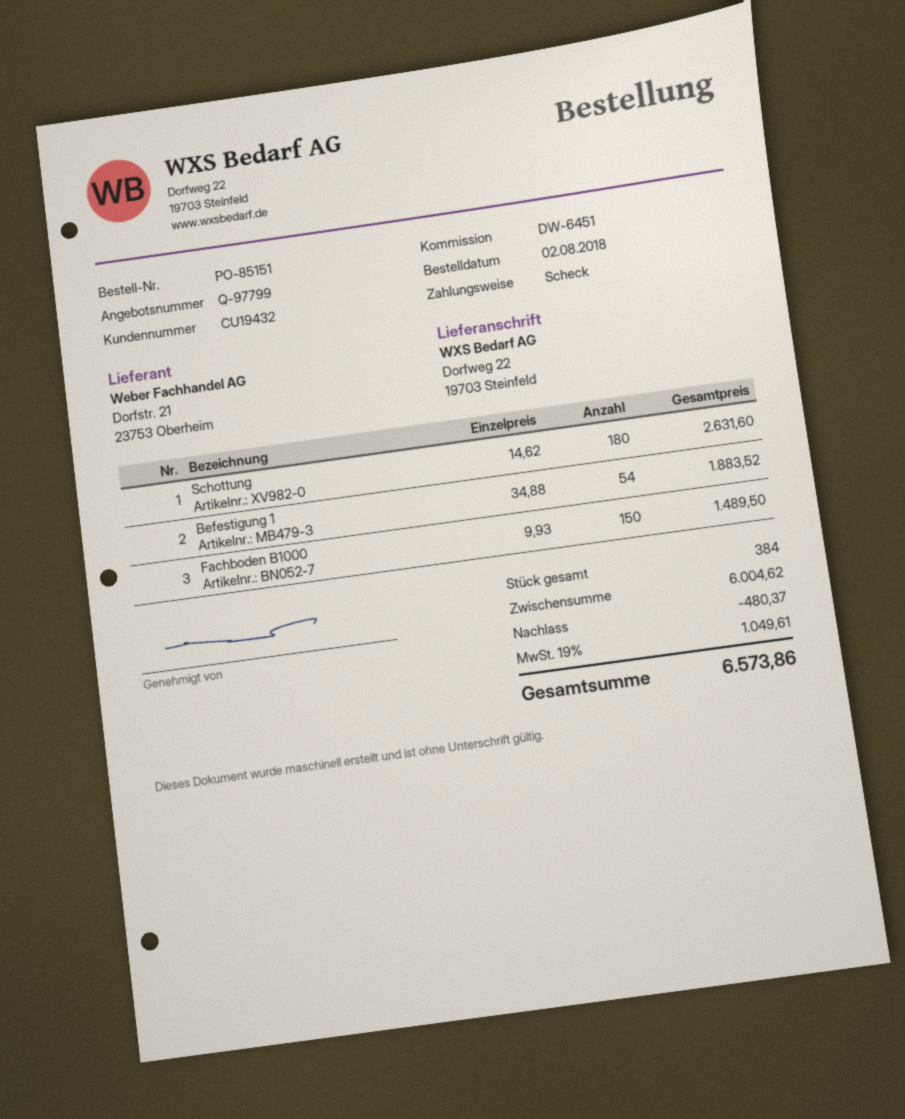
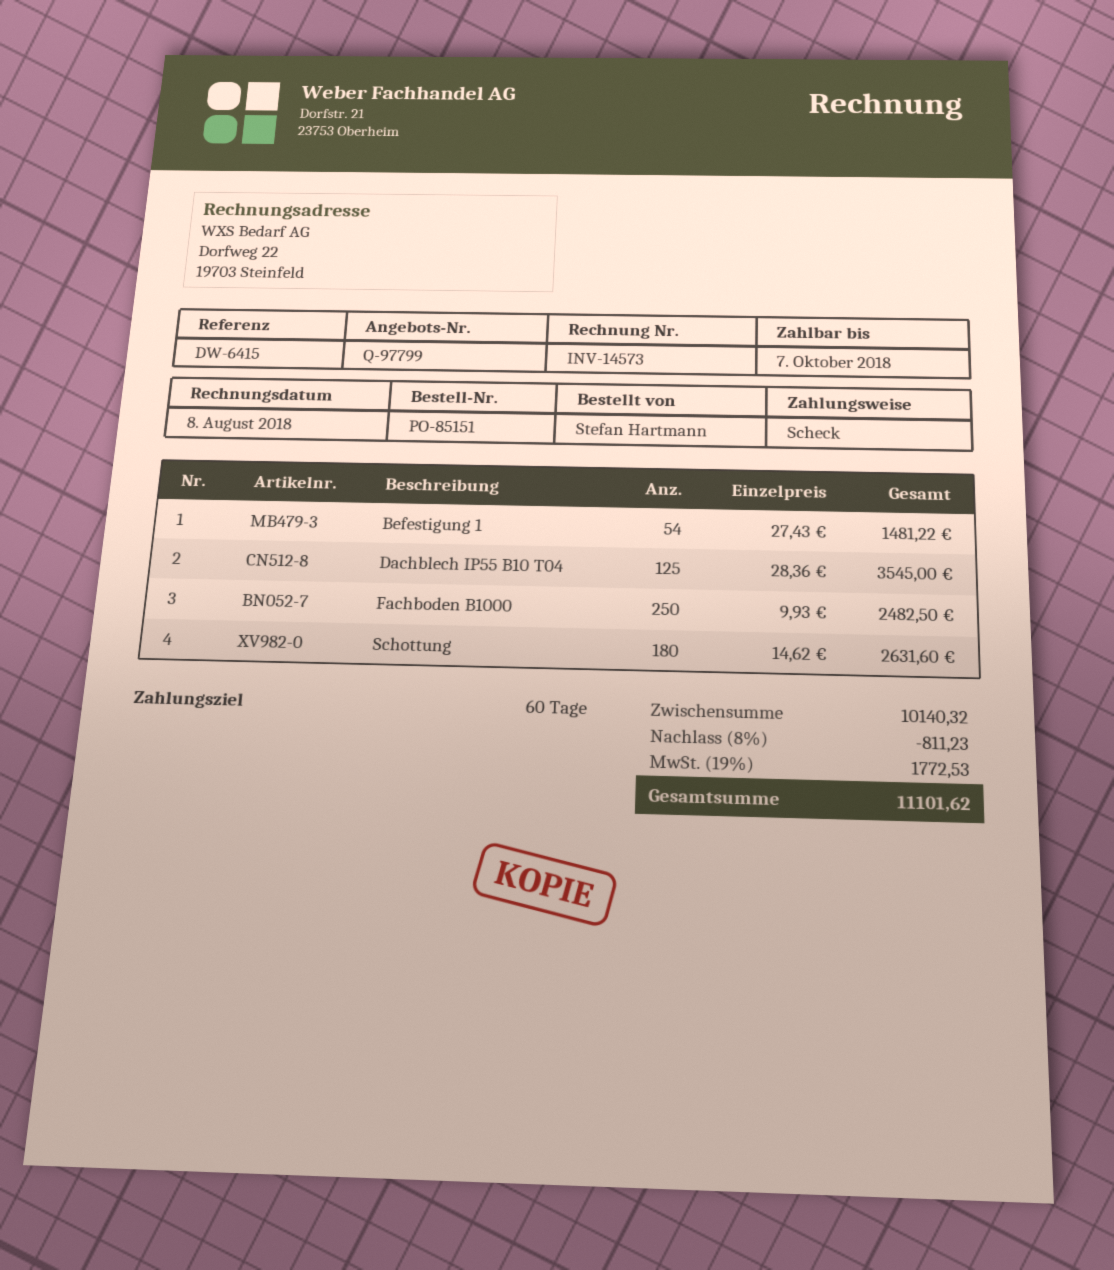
reference: DW-6451 -> DW-6415
Befestigung 1: 54 x 34.88 = 1883.52 -> 54 x 27.43 = 1481.22
Fachboden B1000: 150 x 9.93 = 1489.50 -> 250 x 9.93 = 2482.50
Dachblech IP55 B10 T04: none -> 125 x 28.36 = 3545.00
subtotal: 6004.62 -> 10140.32
discount: 480.37 -> 811.23
tax: 19% = 1049.61 -> 19% = 1772.53
total: 6573.86 -> 11101.62

